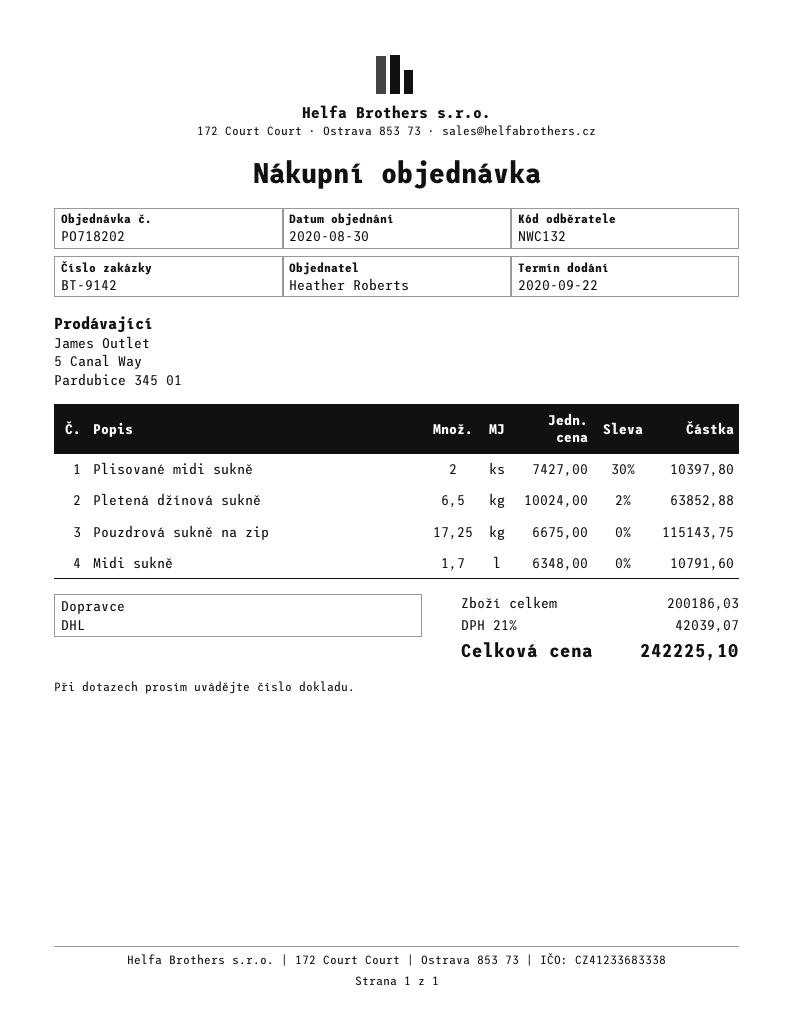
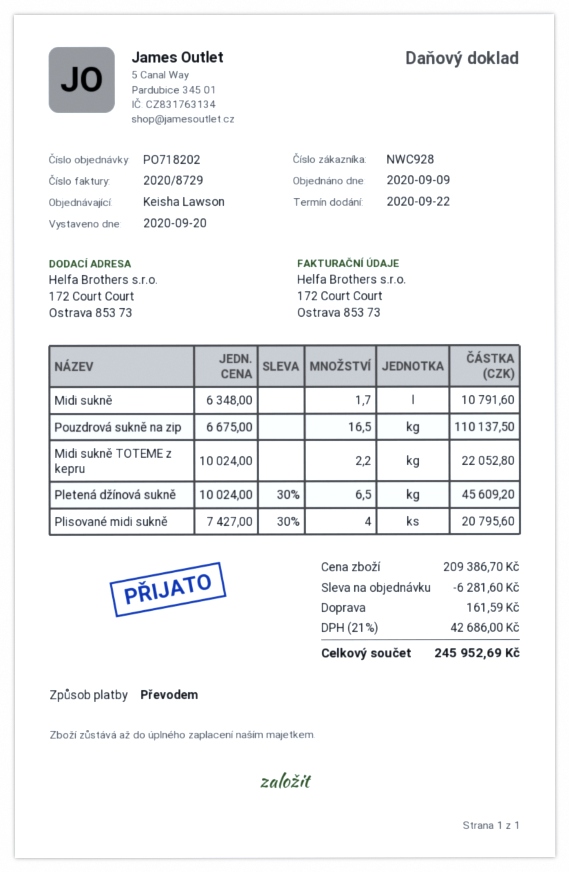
order date: 2020-08-30 -> 2020-09-09
customer number: NWC132 -> NWC928
ordered by: Heather Roberts -> Keisha Lawson
Plisované midi sukně: 2 x 7427.00 - 30% = 10397.80 -> 4 x 7427.00 - 30% = 20795.60
Pletená džínová sukně: 6.5 x 10024.00 - 2% = 63852.88 -> 6.5 x 10024.00 - 30% = 45609.20
Pouzdrová sukně na zip: 17.25 x 6675.00 = 115143.75 -> 16.5 x 6675.00 = 110137.50
Midi sukně TOTEME z kepru: none -> 2.2 x 10024.00 = 22052.80
subtotal: 200186.03 -> 209386.70
discount: none -> 6281.60
shipping: none -> 161.59
tax: 21% = 42039.07 -> 21% = 42686.00
total: 242225.10 -> 245952.69

